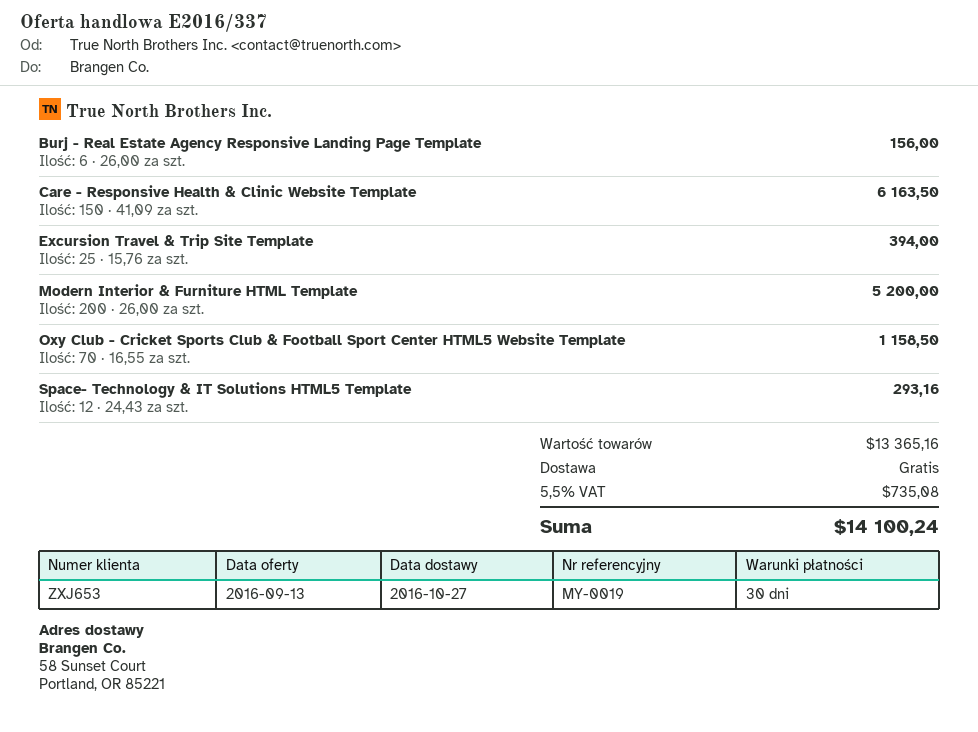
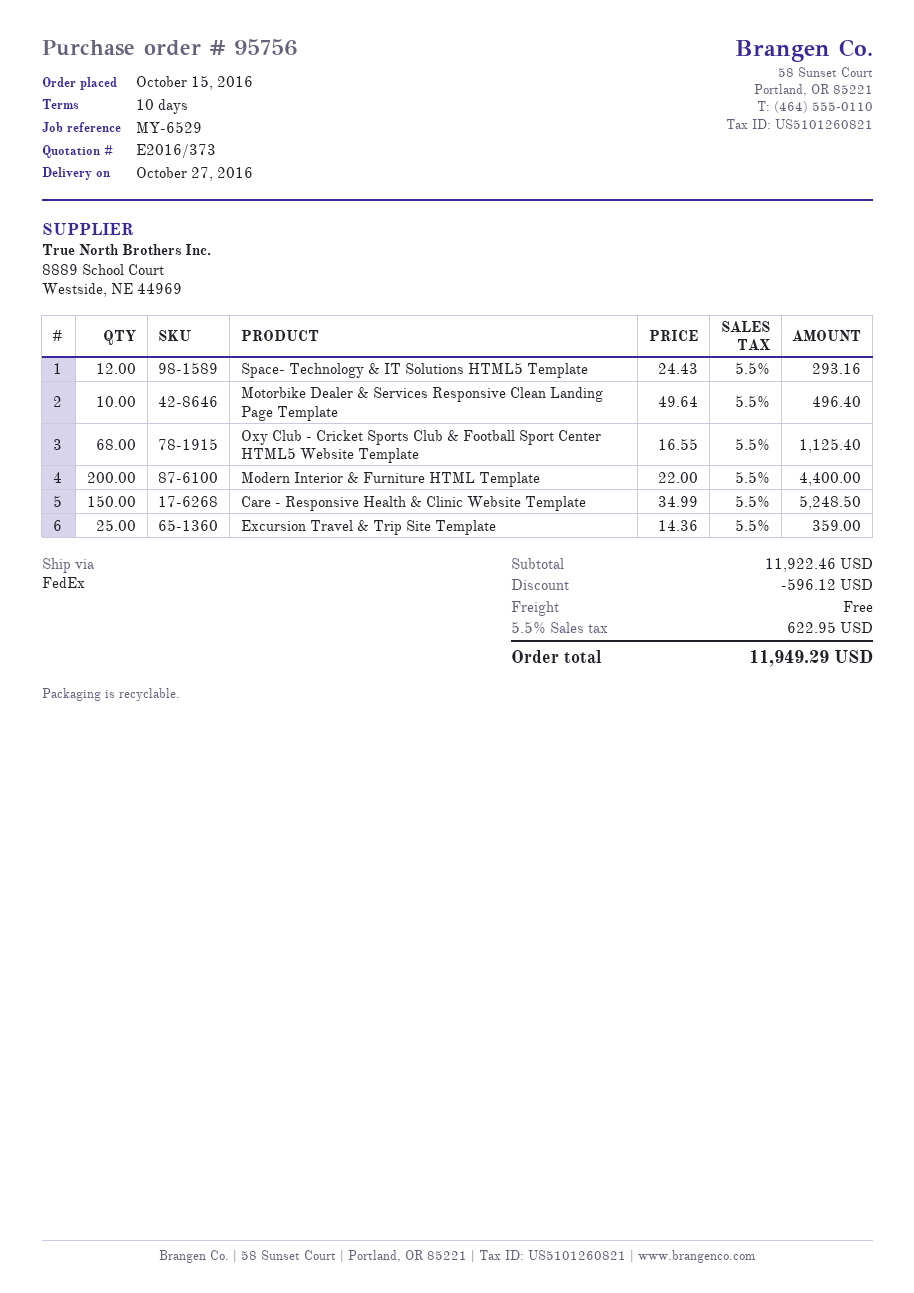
quote number: E2016/337 -> E2016/373
payment terms: 30 days -> 10 days
reference: MY-0019 -> MY-6529
Burj - Real Estate Agency Responsive Landing Page Template: 6 x 26.00 = 156.00 -> none
Care - Responsive Health & Clinic Website Template: 150 x 41.09 = 6163.50 -> 150 x 34.99 = 5248.50
Excursion Travel & Trip Site Template: 25 x 15.76 = 394.00 -> 25 x 14.36 = 359.00
Modern Interior & Furniture HTML Template: 200 x 26.00 = 5200.00 -> 200 x 22.00 = 4400.00
Oxy Club - Cricket Sports Club & Football Sport Center HTML5 Website Template: 70 x 16.55 = 1158.50 -> 68 x 16.55 = 1125.40
Motorbike Dealer & Services Responsive Clean Landing Page Template: none -> 10 x 49.64 = 496.40
subtotal: 13365.16 -> 11922.46
discount: none -> 596.12
tax: 5.5% = 735.08 -> 5.5% = 622.95
total: 14100.24 -> 11949.29

